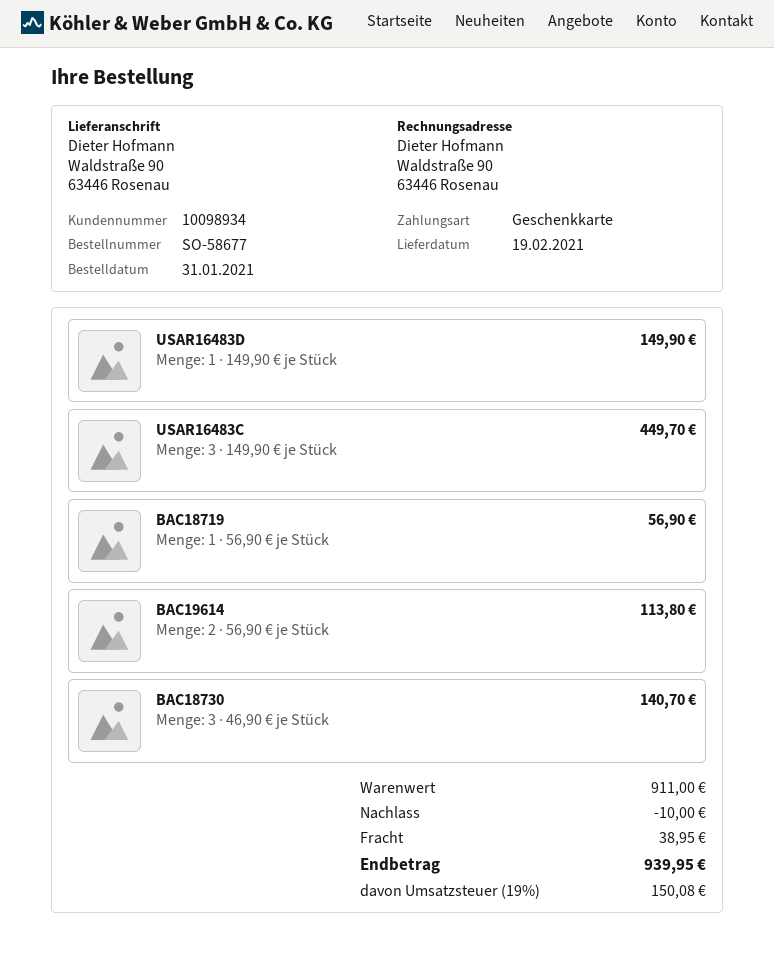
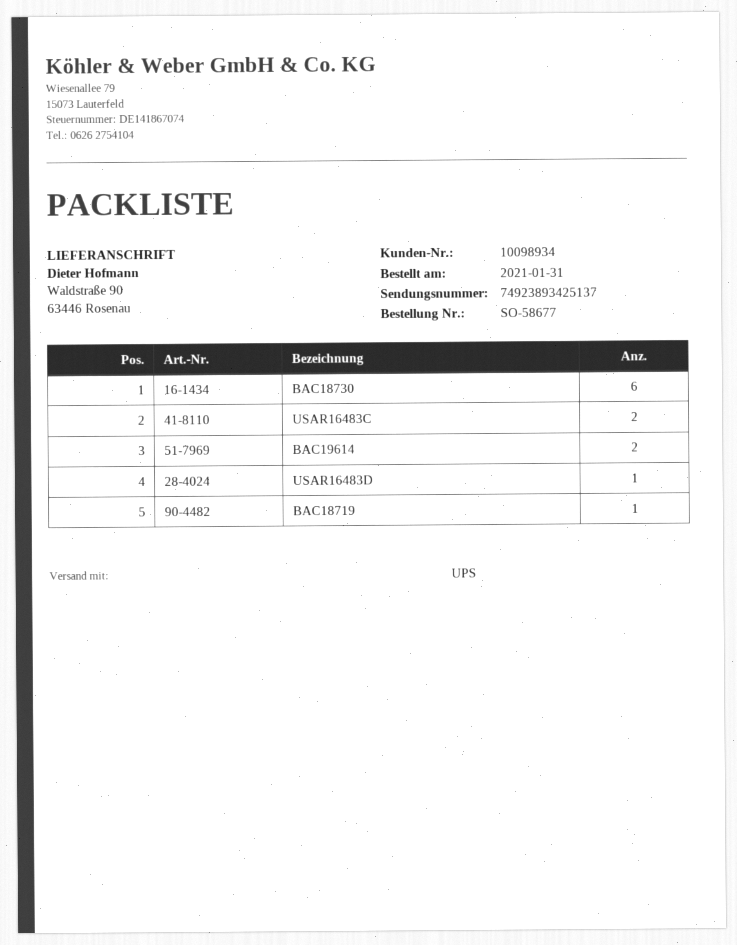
USAR16483C: 3 -> 2
BAC18730: 3 -> 6

